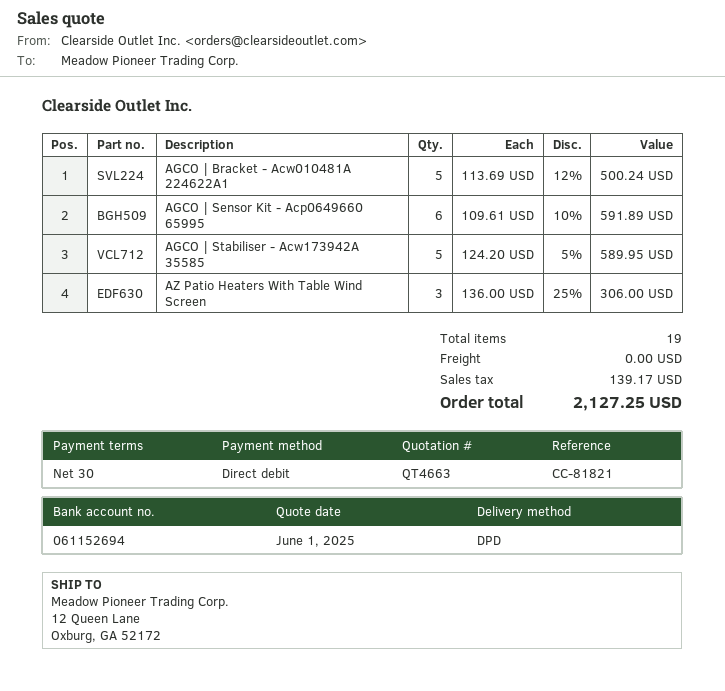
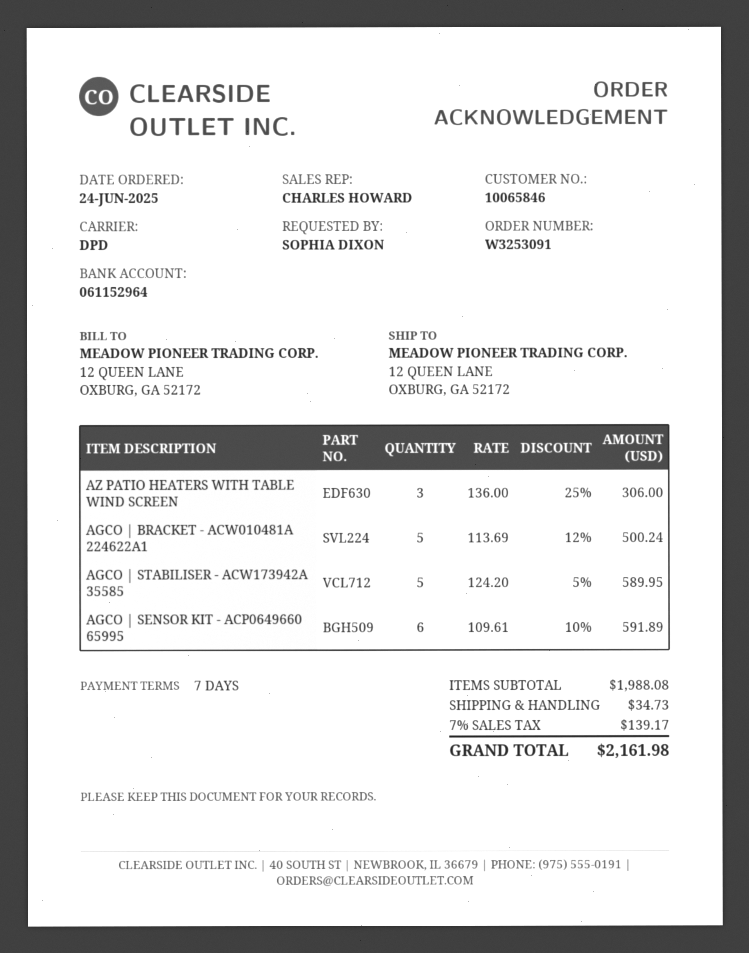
payment terms: 30 days -> 7 days
bank account: 061152694 -> 061152964
shipping: 0.00 -> 34.73
total: 2127.25 -> 2161.98

